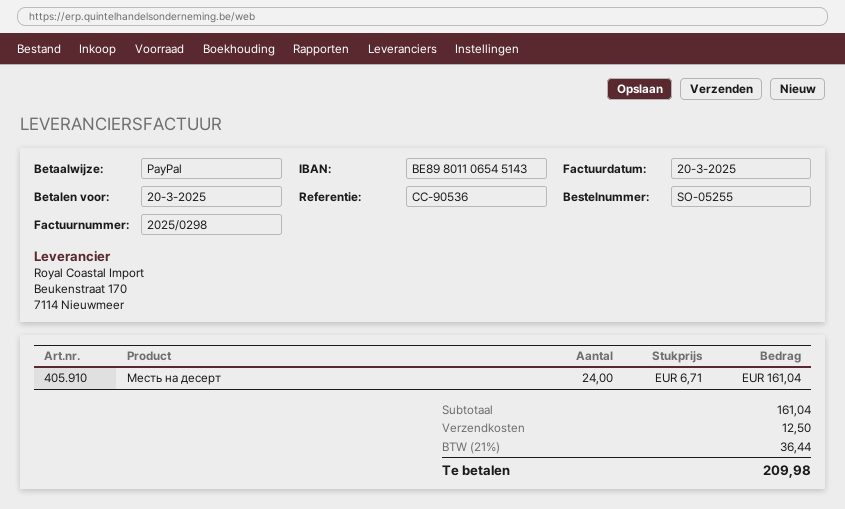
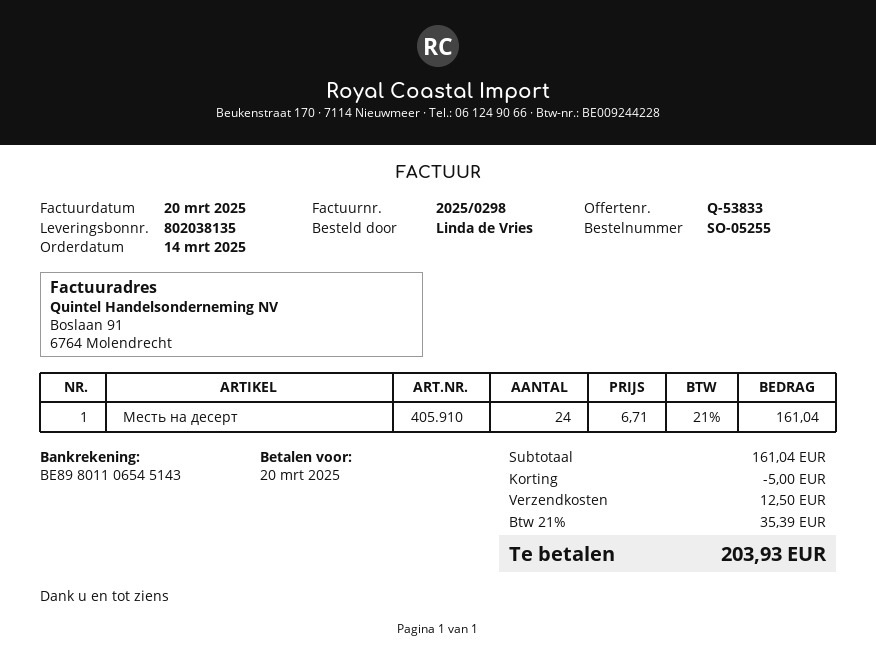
discount: none -> 5.00
tax: 21% = 36.44 -> 21% = 35.39
total: 209.98 -> 203.93

